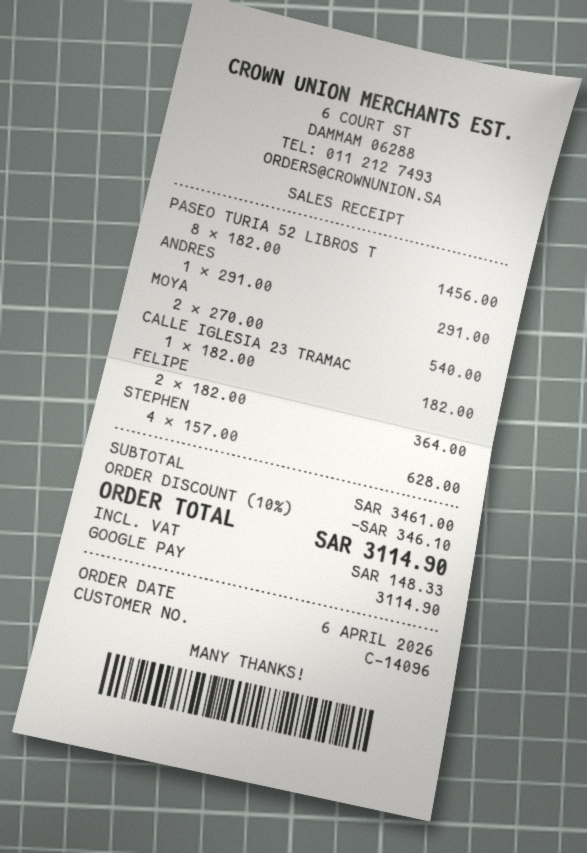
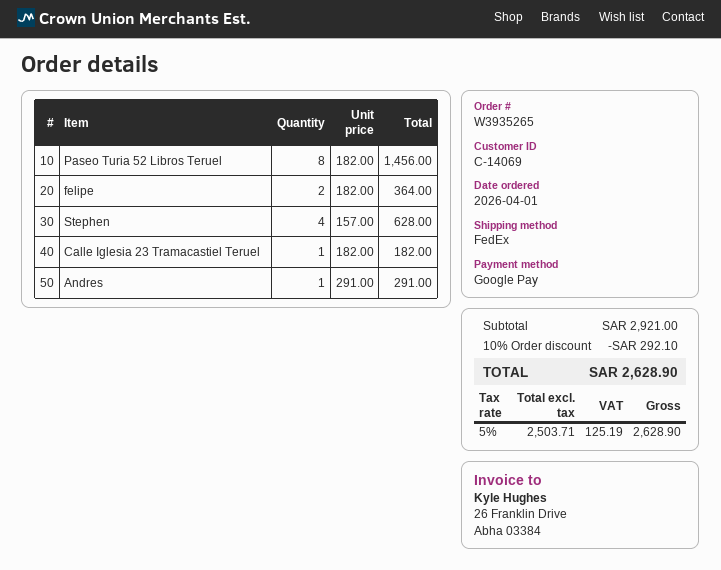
order date: 2026-04-06 -> 2026-04-01
customer number: C-14096 -> C-14069
MOYA: 2 x 270.00 = 540.00 -> none
subtotal: 3461.00 -> 2921.00
discount: 10% = 346.10 -> 10% = 292.10
tax: 148.33 -> 125.19
total: 3114.90 -> 2628.90

